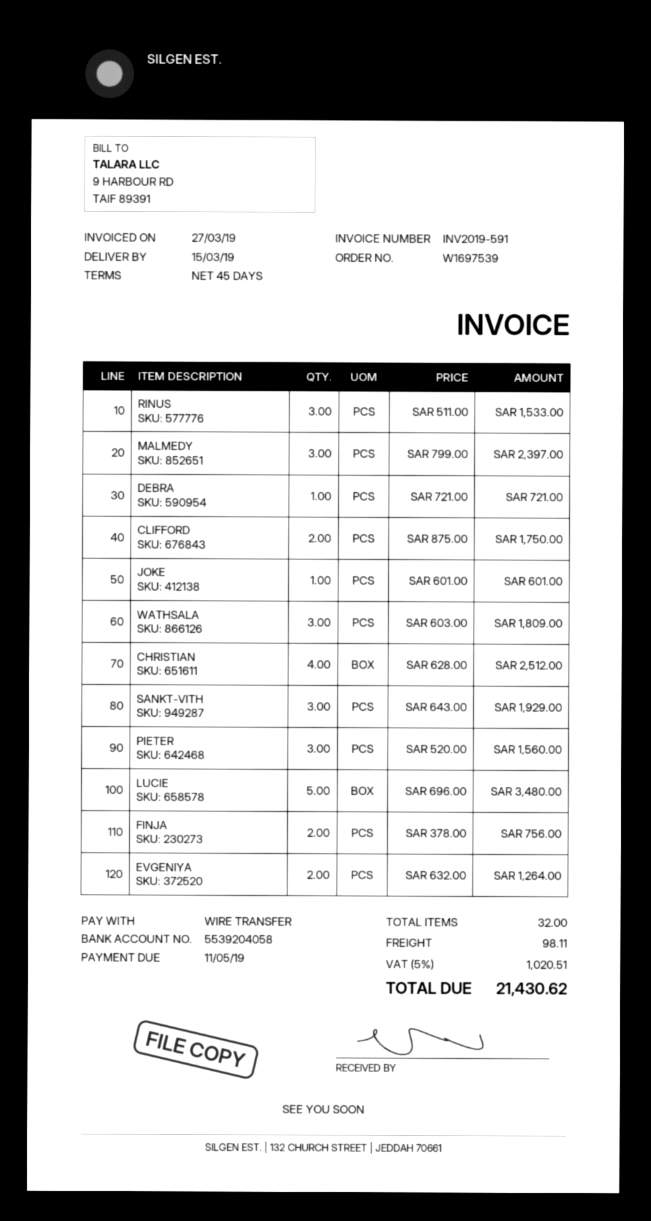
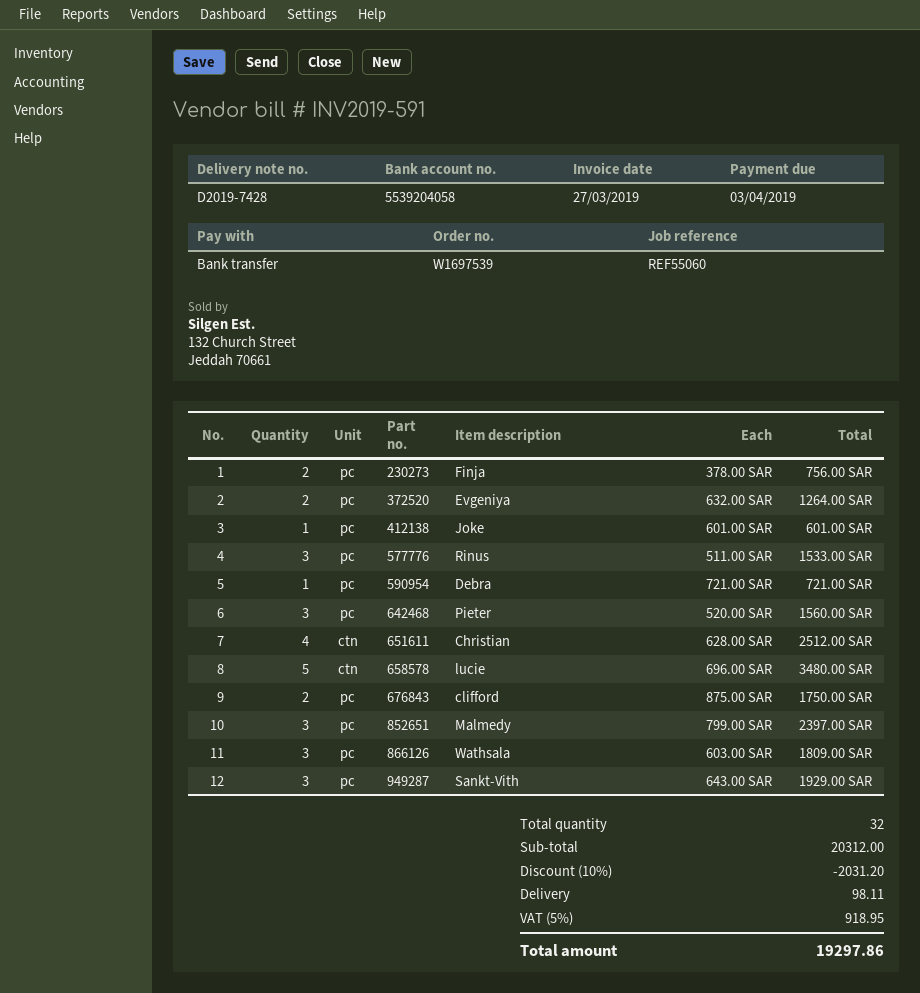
due date: 2019-05-11 -> 2019-04-03
discount: none -> 10% = 2031.20
tax: 5% = 1020.51 -> 5% = 918.95
total: 21430.62 -> 19297.86

